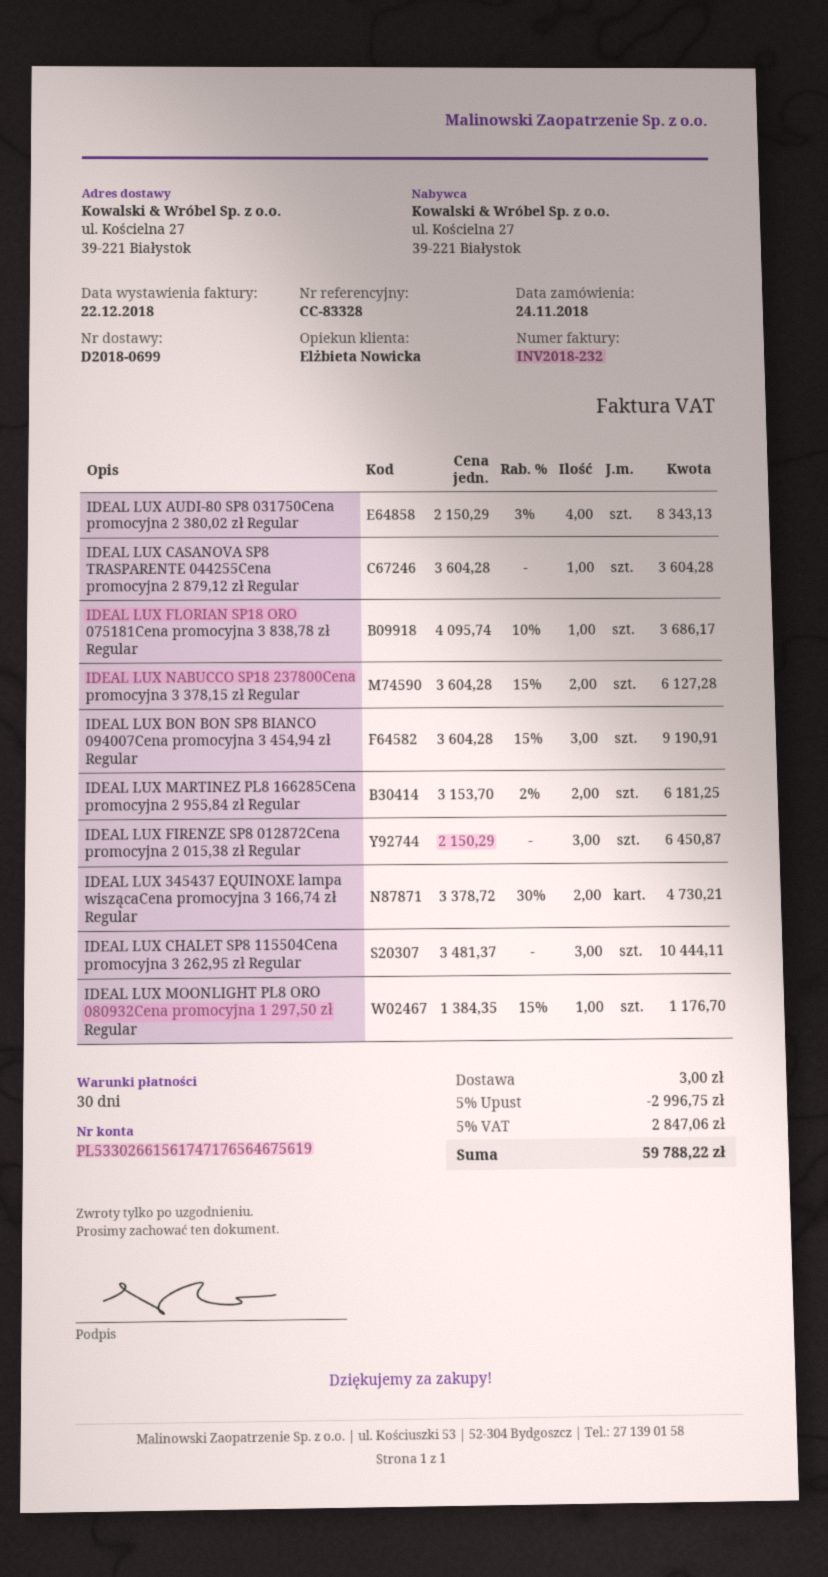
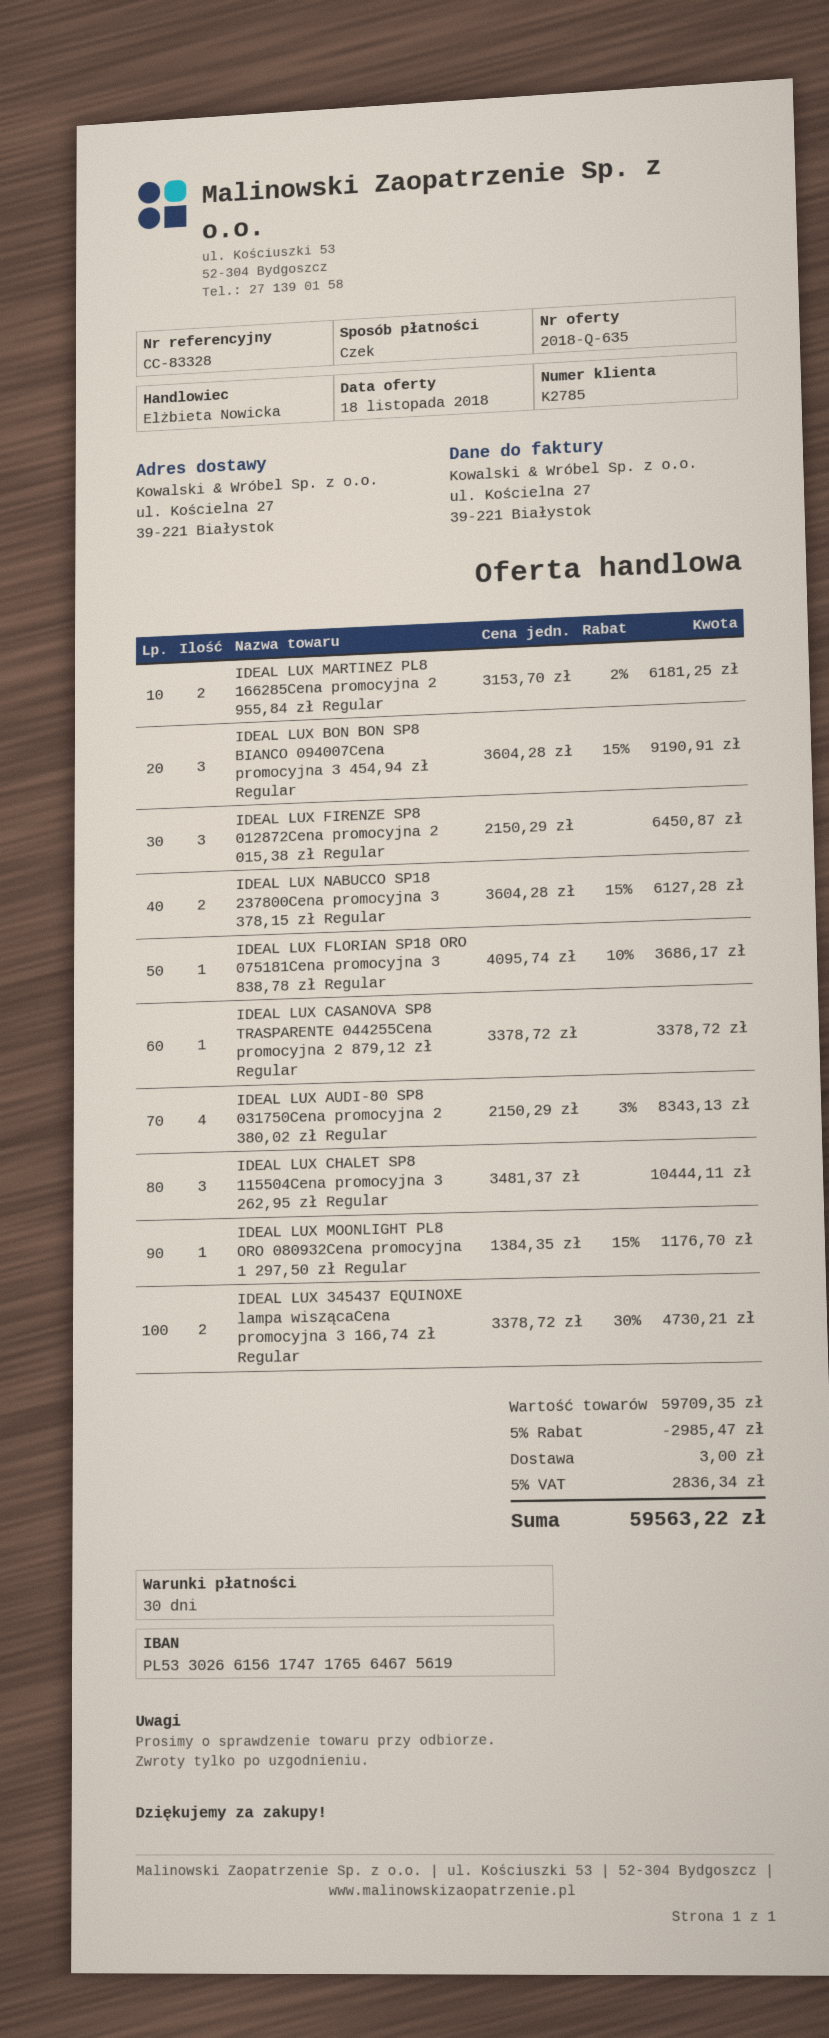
IDEAL LUX CASANOVA SP8 TRASPARENTE 044255Cena promocyjna 2 879,12 zł Regular: 1 x 3604.28 = 3604.28 -> 1 x 3378.72 = 3378.72
discount: 5% = 2996.75 -> 5% = 2985.47
tax: 5% = 2847.06 -> 5% = 2836.34
total: 59788.22 -> 59563.22

